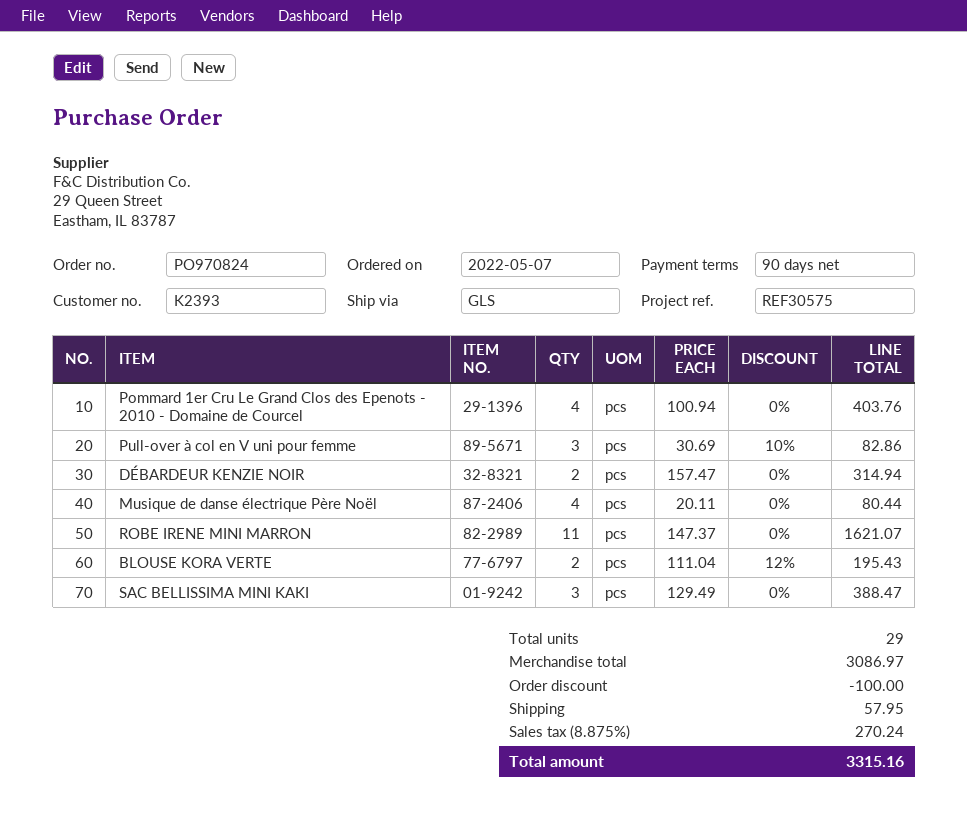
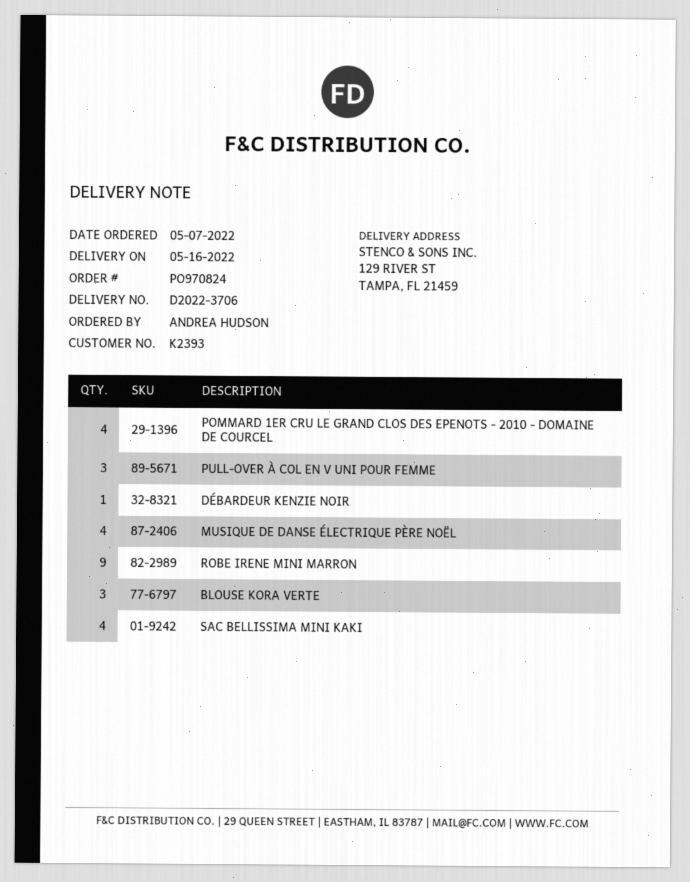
DÉBARDEUR KENZIE NOIR: 2 -> 1
ROBE IRENE MINI MARRON: 11 -> 9
BLOUSE KORA VERTE: 2 -> 3
SAC BELLISSIMA MINI KAKI: 3 -> 4

